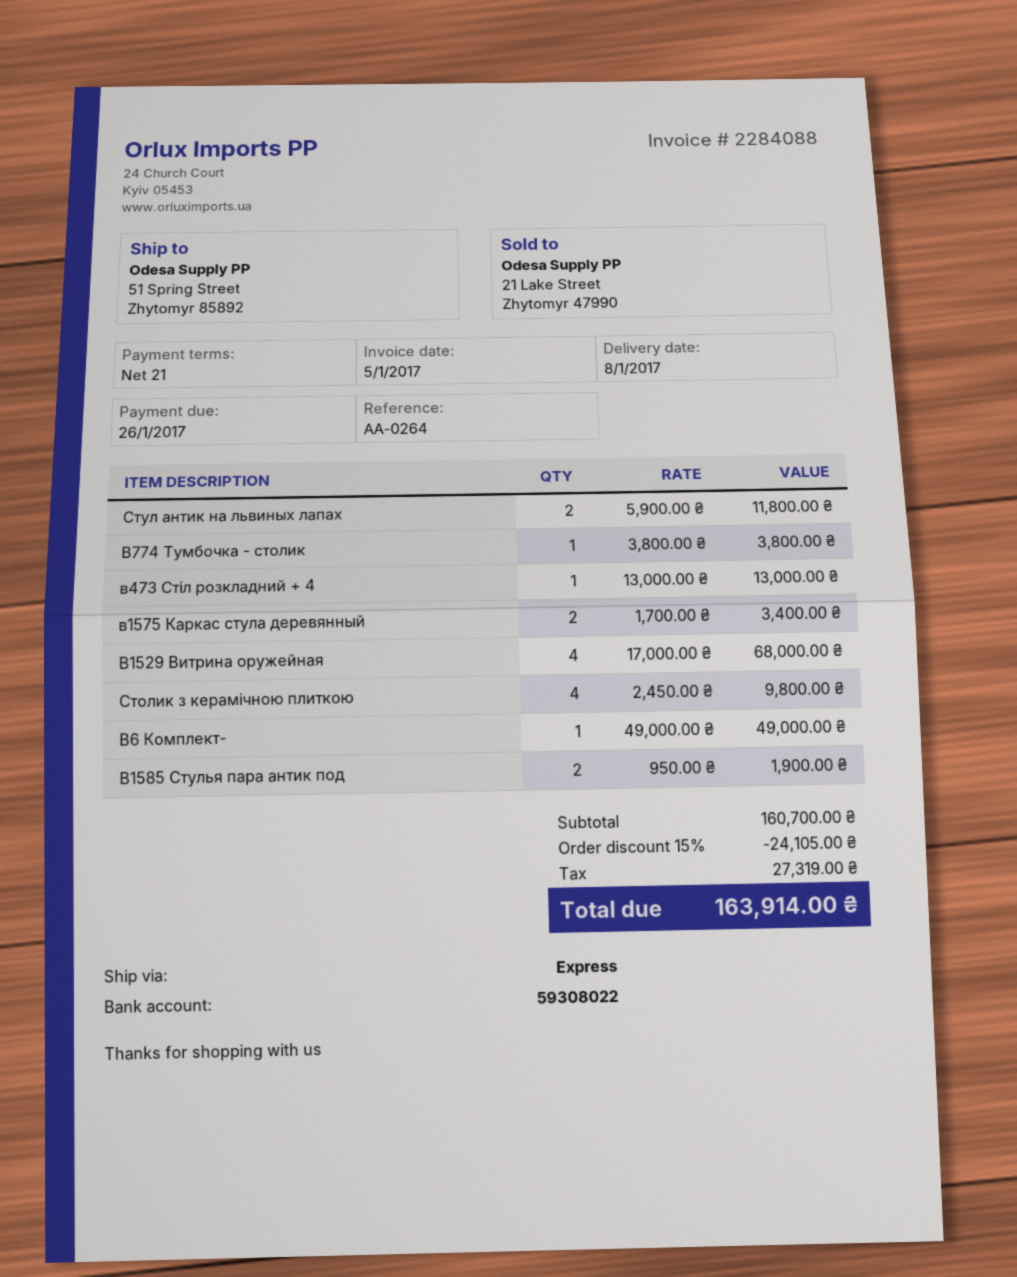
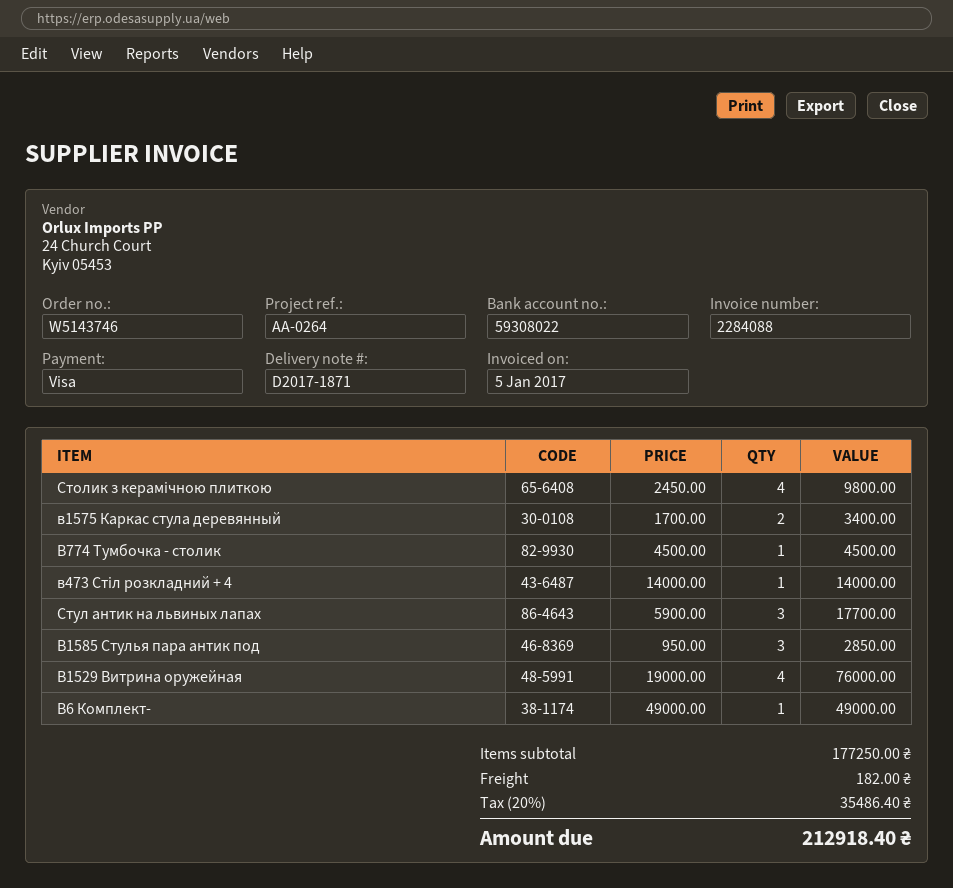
Стул антик на львиных лапах: 2 x 5900.00 = 11800.00 -> 3 x 5900.00 = 17700.00
В774 Тумбочка - столик: 1 x 3800.00 = 3800.00 -> 1 x 4500.00 = 4500.00
в473 Стіл розкладний + 4: 1 x 13000.00 = 13000.00 -> 1 x 14000.00 = 14000.00
В1529 Витрина оружейная: 4 x 17000.00 = 68000.00 -> 4 x 19000.00 = 76000.00
В1585 Стулья пара антик под: 2 x 950.00 = 1900.00 -> 3 x 950.00 = 2850.00
subtotal: 160700.00 -> 177250.00
discount: 15% = 24105.00 -> none
shipping: none -> 182.00
tax: 27319.00 -> 35486.40
total: 163914.00 -> 212918.40

